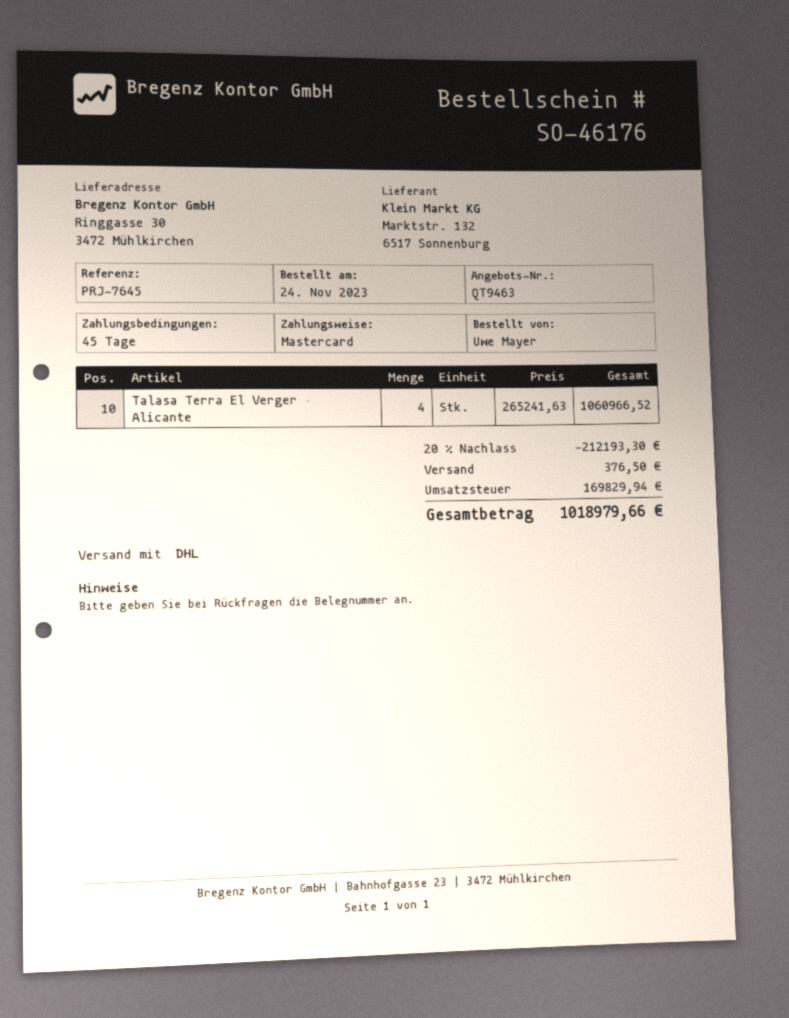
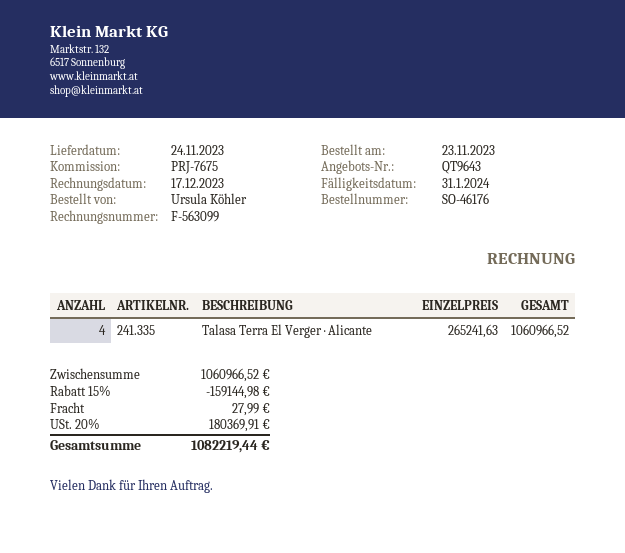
quote number: QT9463 -> QT9643
order date: 2023-11-24 -> 2023-11-23
reference: PRJ-7645 -> PRJ-7675
ordered by: Uwe Mayer -> Ursula Köhler
discount: 20% = 212193.30 -> 15% = 159144.98
shipping: 376.50 -> 27.99
tax: 169829.94 -> 180369.91
total: 1018979.66 -> 1082219.44

